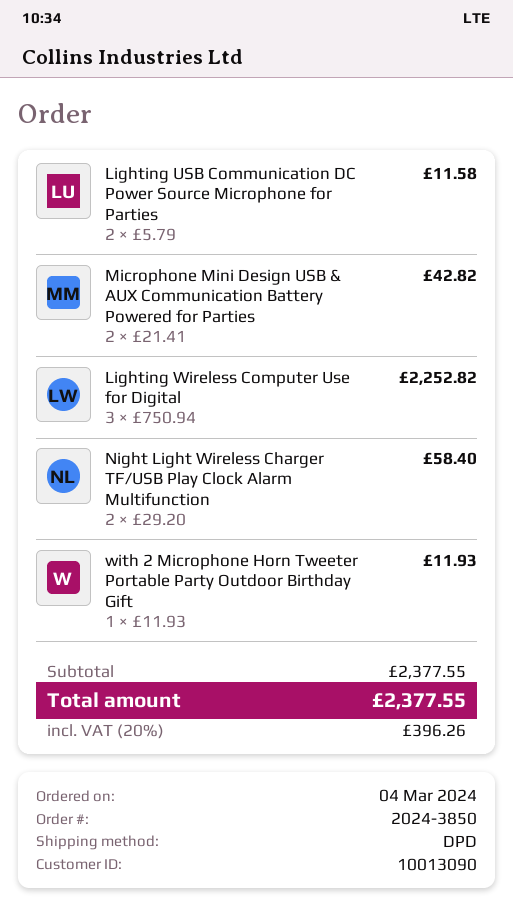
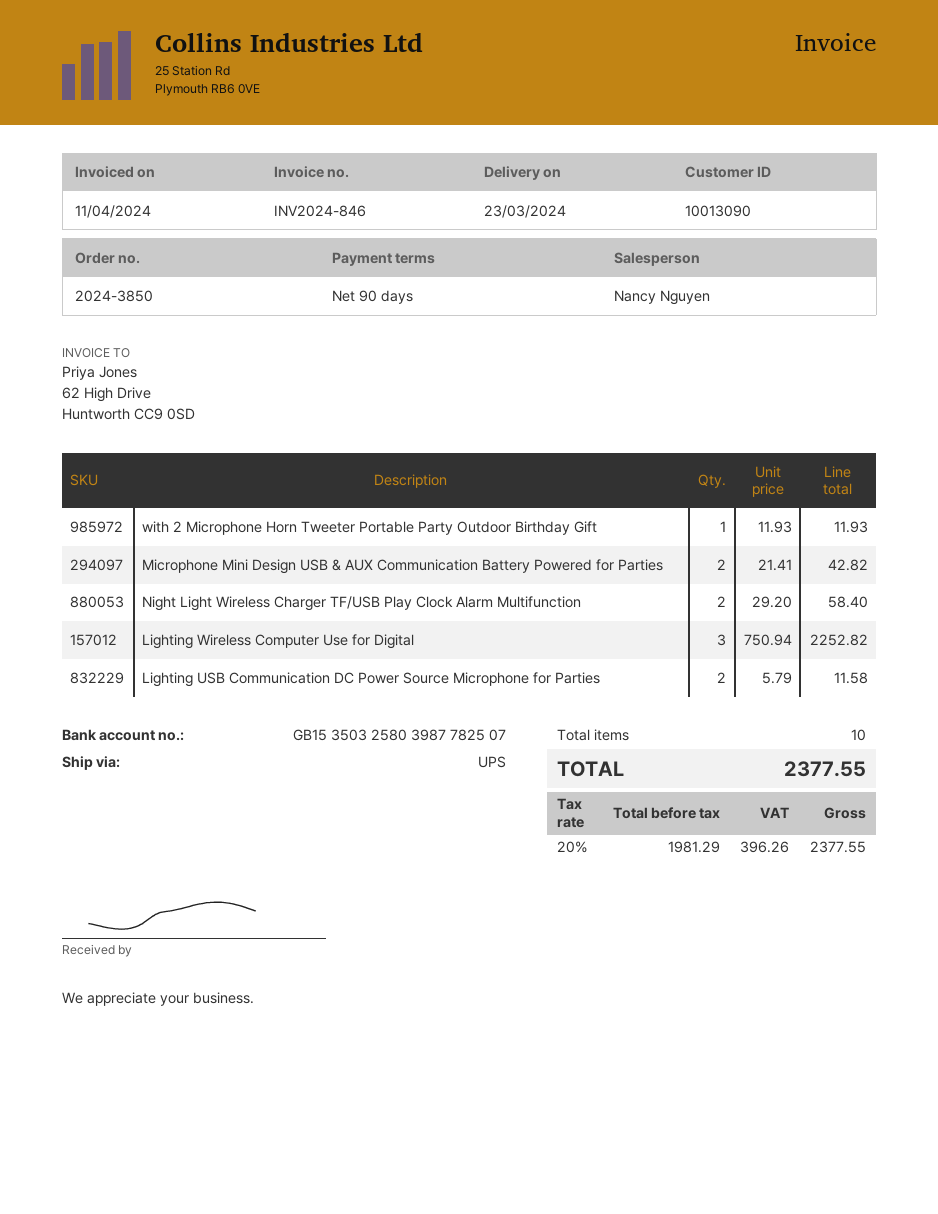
shipping method: DPD -> UPS

